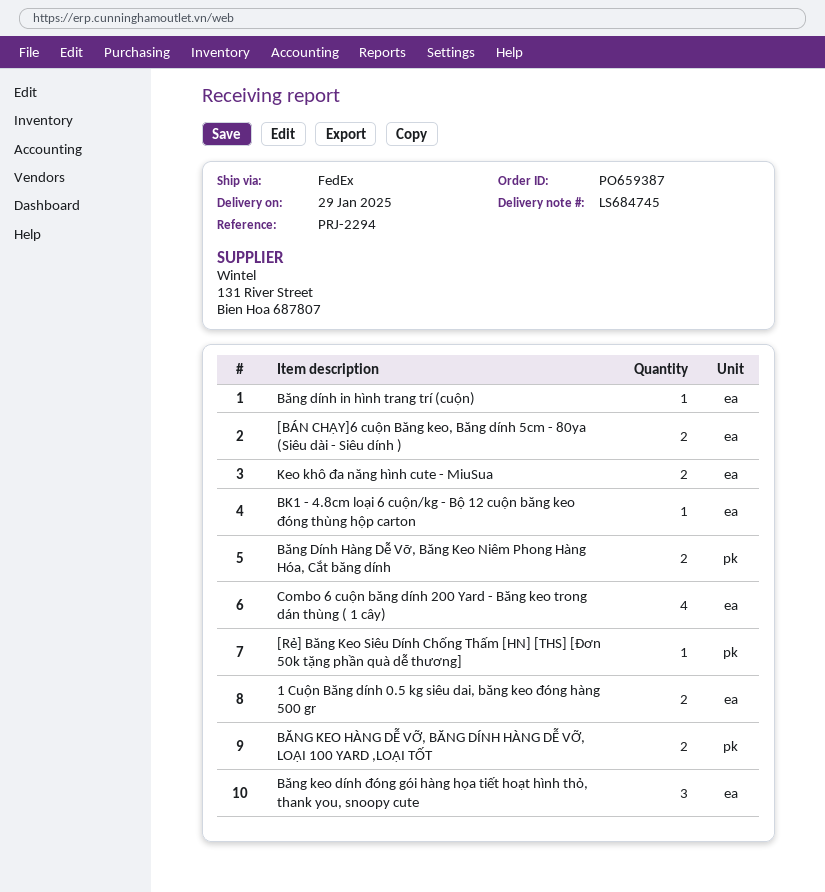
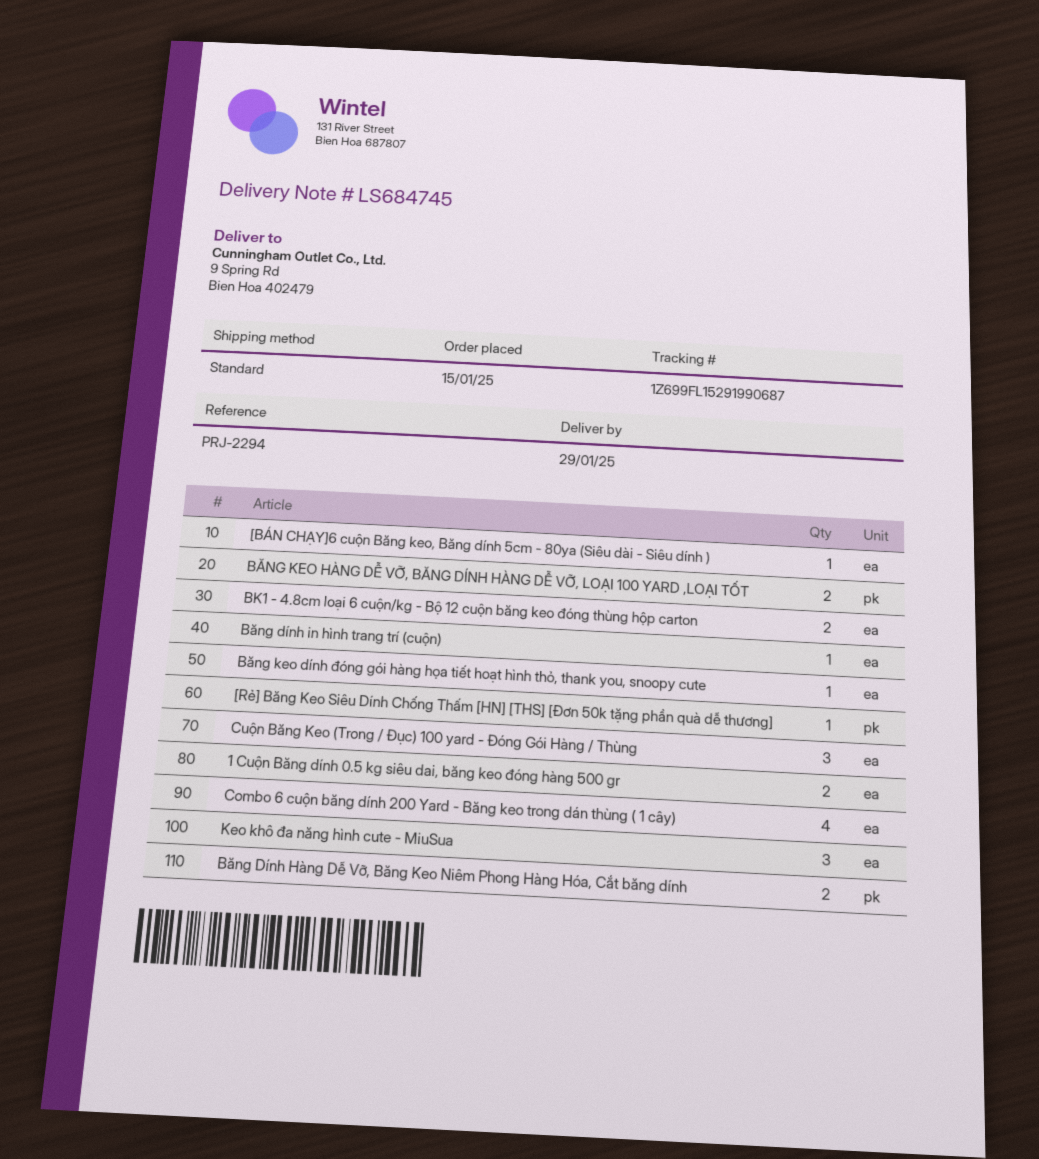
shipping method: FedEx -> standard
[BÁN CHẠY]6 cuộn Băng keo, Băng dính 5cm - 80ya (Siêu dài - Siêu dính ): 2 -> 1
Keo khô đa năng hình cute - MiuSua: 2 -> 3
BK1 - 4.8cm loại 6 cuộn/kg - Bộ 12 cuộn băng keo đóng thùng hộp carton: 1 -> 2
Băng keo dính đóng gói hàng họa tiết hoạt hình thỏ, thank you, snoopy cute: 3 -> 1
Cuộn Băng Keo (Trong / Đục) 100 yard - Đóng Gói Hàng / Thùng: none -> 3

